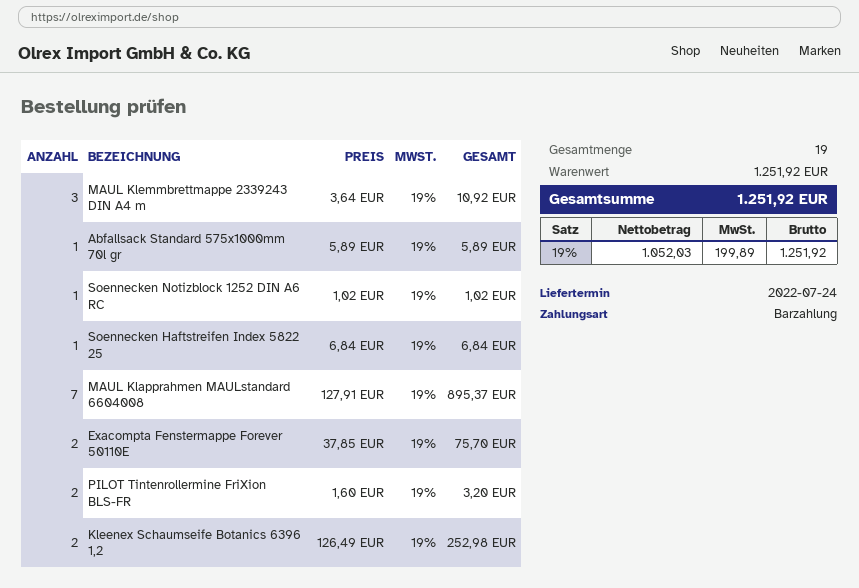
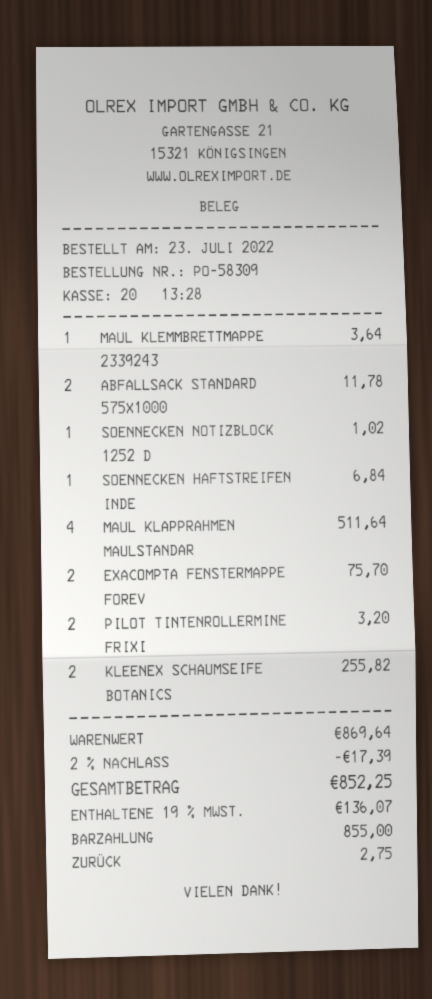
MAUL Klemmbrettmappe 2339243 DIN A4 m: 3 for 10.92 -> 1 for 3.64
Abfallsack Standard 575x1000mm 70l gr: 1 for 5.89 -> 2 for 11.78
MAUL Klapprahmen MAULstandard 6604008: 7 for 895.37 -> 4 for 511.64
Kleenex Schaumseife Botanics 6396 1,2: 2 for 252.98 -> 2 for 255.82
subtotal: 1251.92 -> 869.64
discount: none -> 2% = 17.39
tax: 19% = 199.89 -> 19% = 136.07
total: 1251.92 -> 852.25

